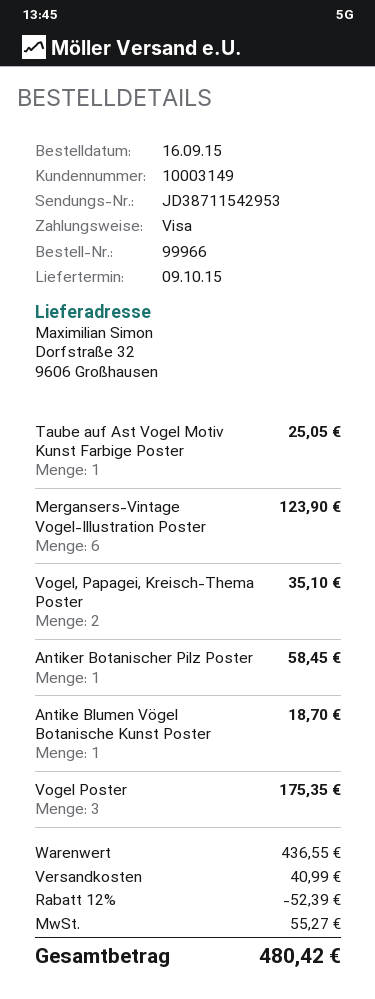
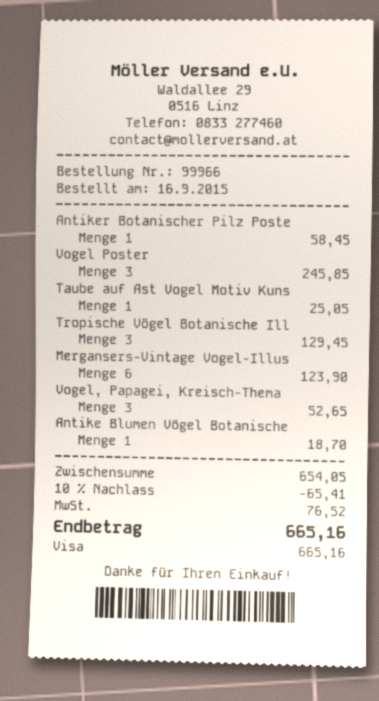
Vogel, Papagei, Kreisch-Thema Poster: 2 for 35.10 -> 3 for 52.65
Vogel Poster: 3 for 175.35 -> 3 for 245.85
Tropische Vögel Botanische Ill: none -> 3 for 129.45
subtotal: 436.55 -> 654.05
discount: 12% = 52.39 -> 10% = 65.41
shipping: 40.99 -> none
tax: 55.27 -> 76.52
total: 480.42 -> 665.16

